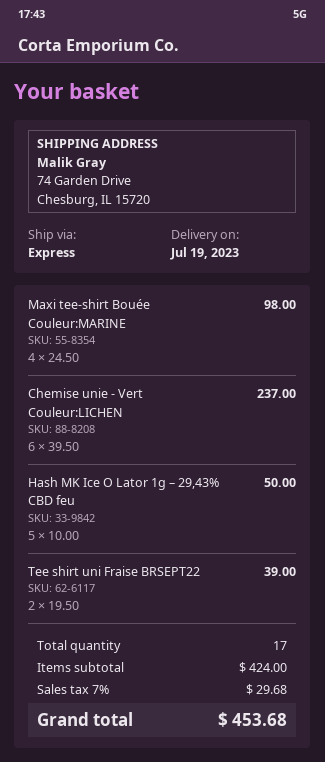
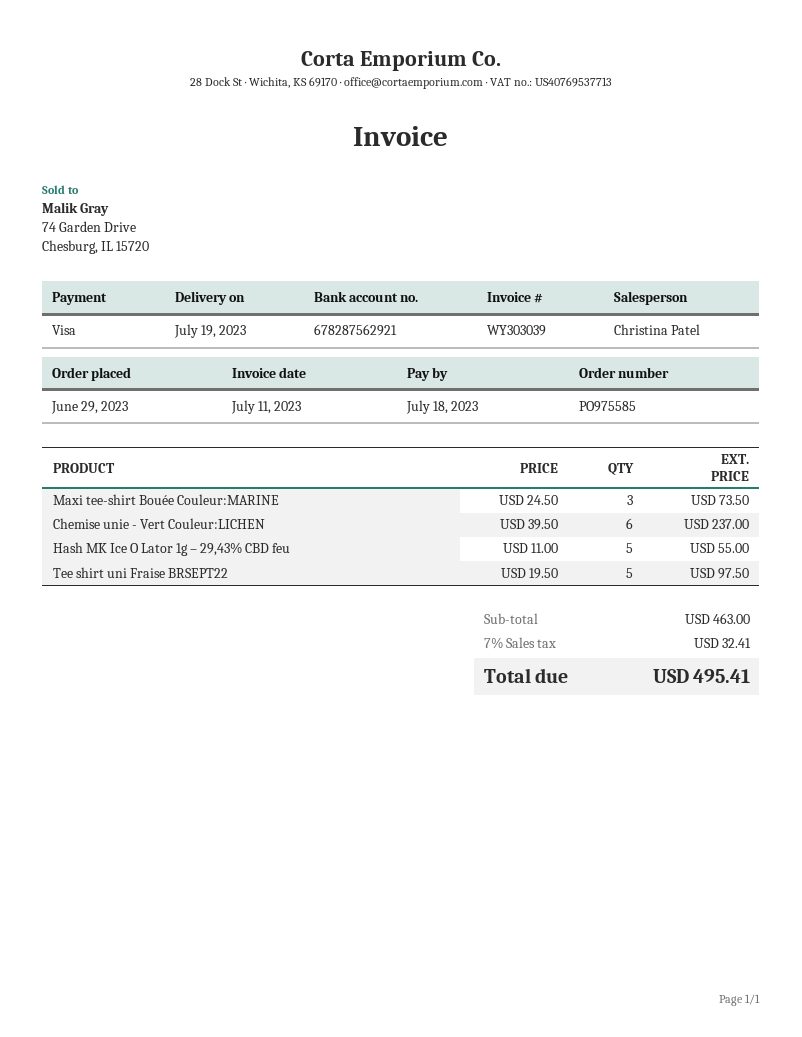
Maxi tee-shirt Bouée Couleur:MARINE: 4 x 24.50 = 98.00 -> 3 x 24.50 = 73.50
Hash MK Ice O Lator 1g – 29,43% CBD feu: 5 x 10.00 = 50.00 -> 5 x 11.00 = 55.00
Tee shirt uni Fraise BRSEPT22: 2 x 19.50 = 39.00 -> 5 x 19.50 = 97.50
subtotal: 424.00 -> 463.00
tax: 7% = 29.68 -> 7% = 32.41
total: 453.68 -> 495.41

